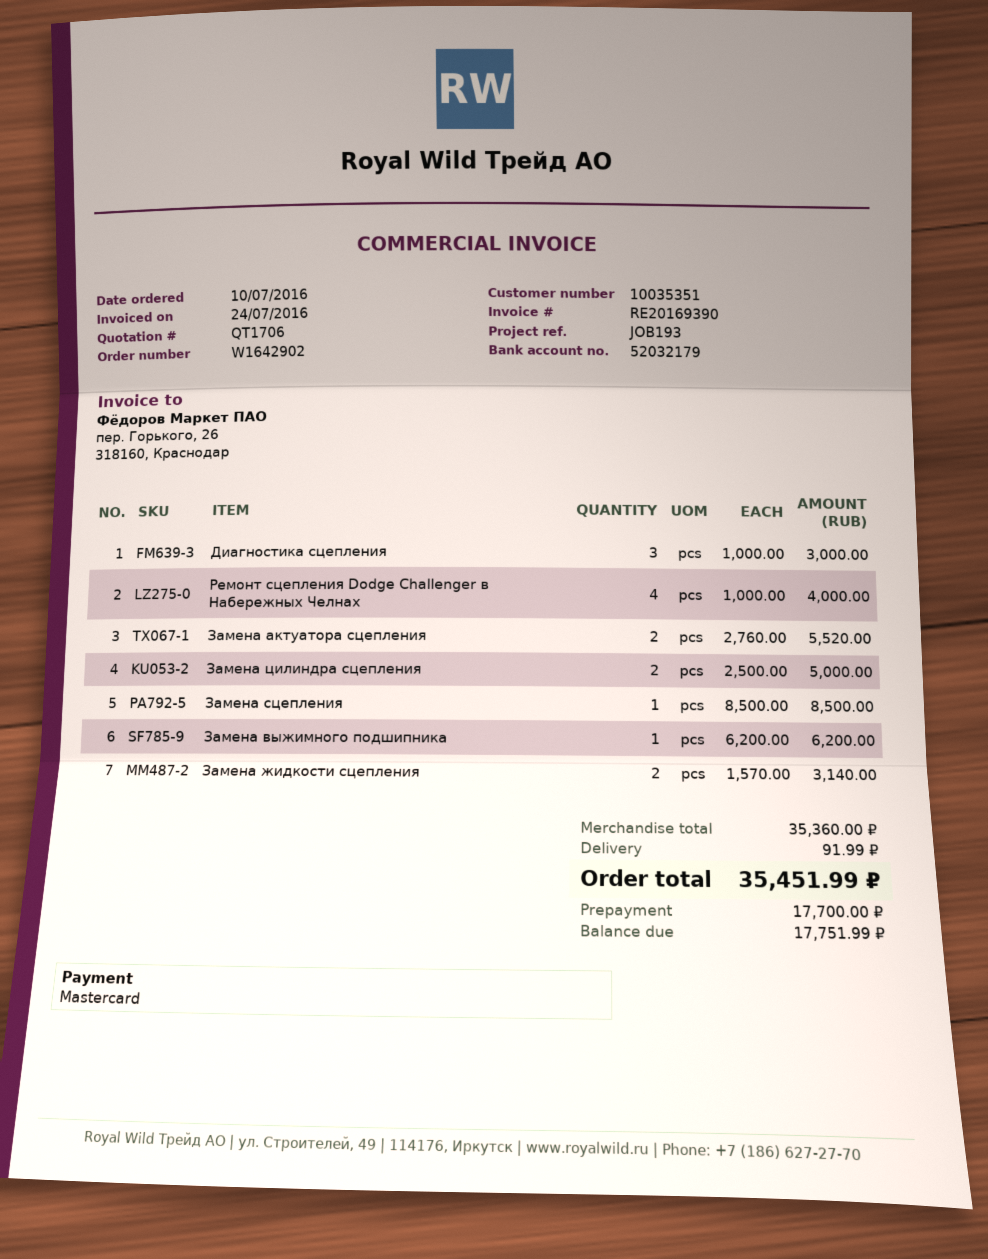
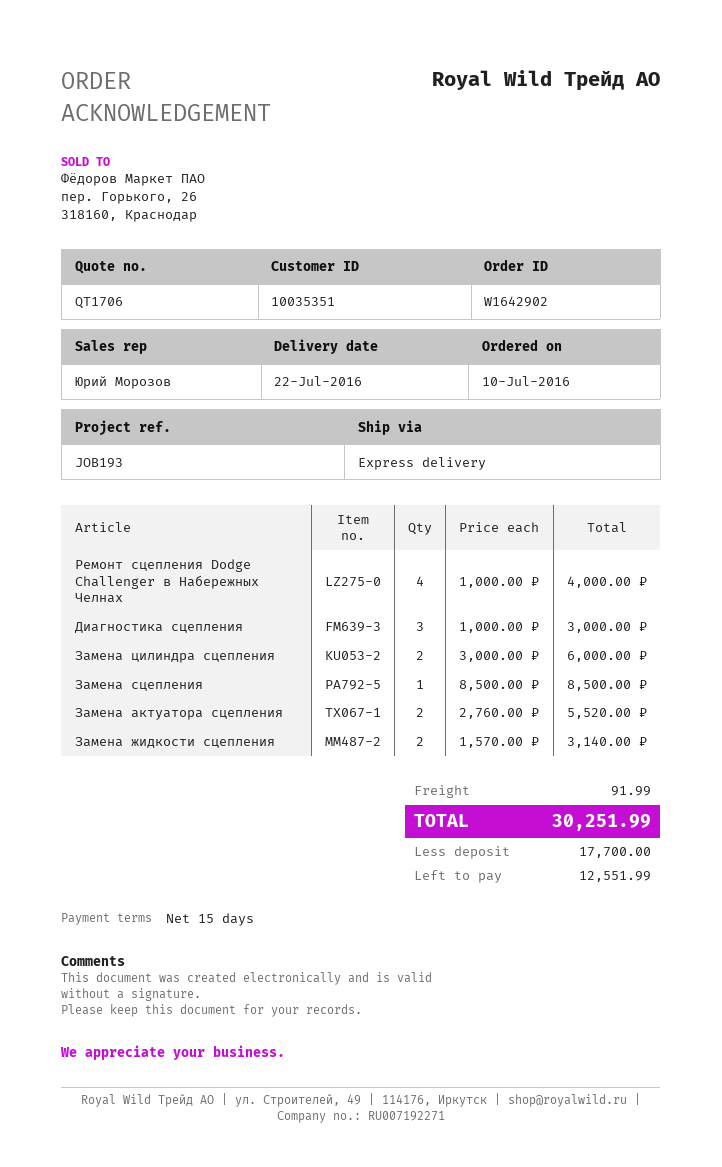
Замена цилиндра сцепления: 2 x 2500.00 = 5000.00 -> 2 x 3000.00 = 6000.00
Замена выжимного подшипника: 1 x 6200.00 = 6200.00 -> none
total: 35451.99 -> 30251.99
balance: 17751.99 -> 12551.99

